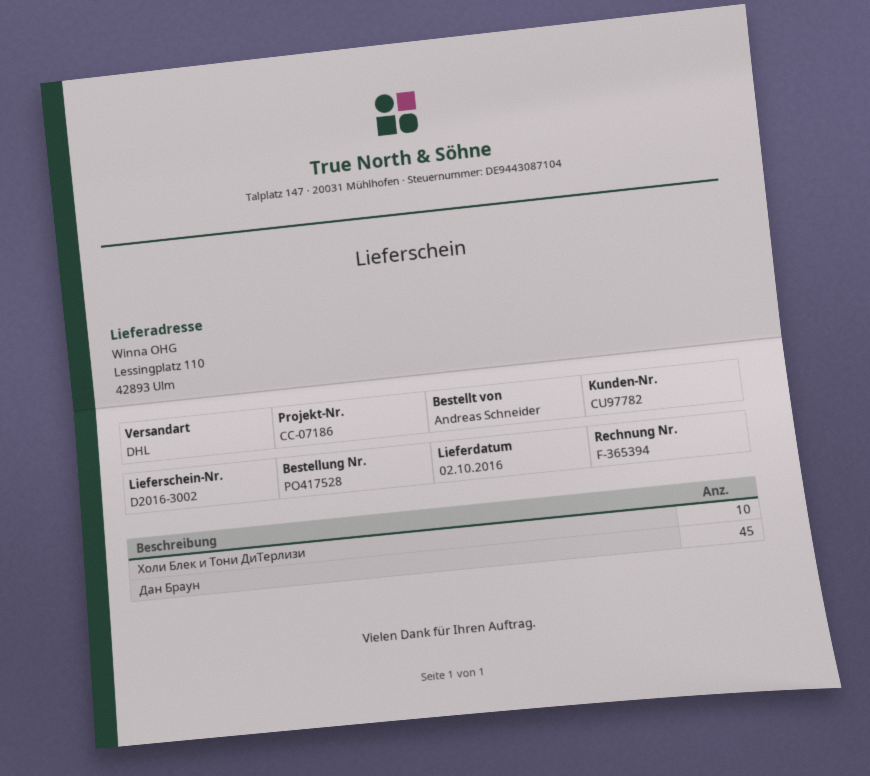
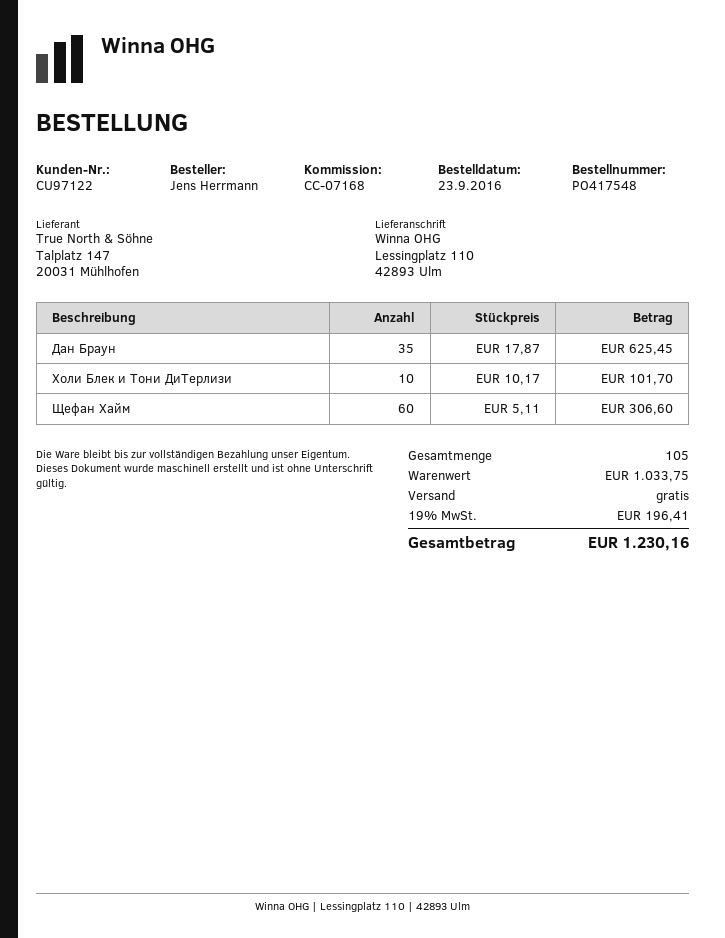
order number: PO417528 -> PO417548
customer number: CU97782 -> CU97122
reference: CC-07186 -> CC-07168
ordered by: Andreas Schneider -> Jens Herrmann
Дан Браун: 45 -> 35
Щефан Хайм: none -> 60

